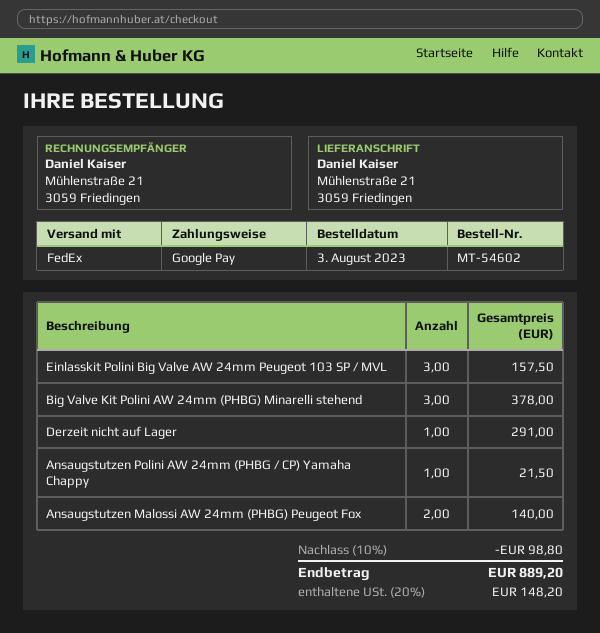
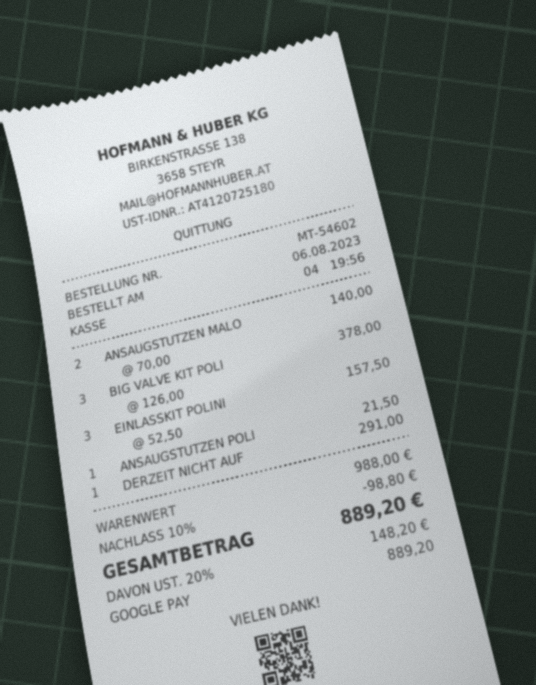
order date: 2023-08-03 -> 2023-08-06

